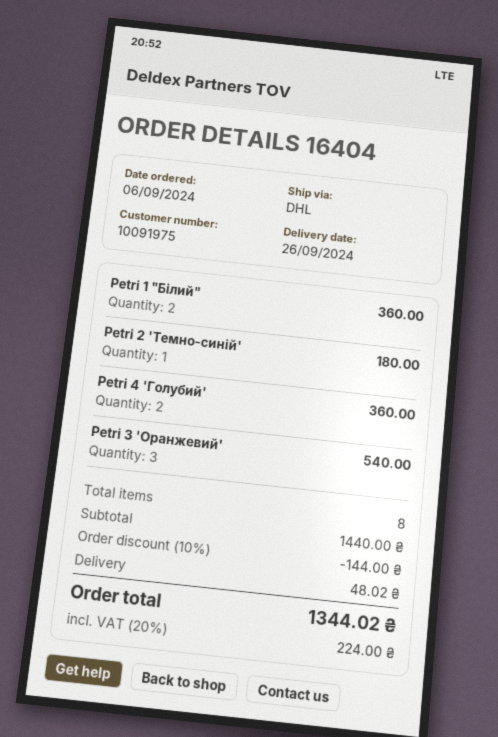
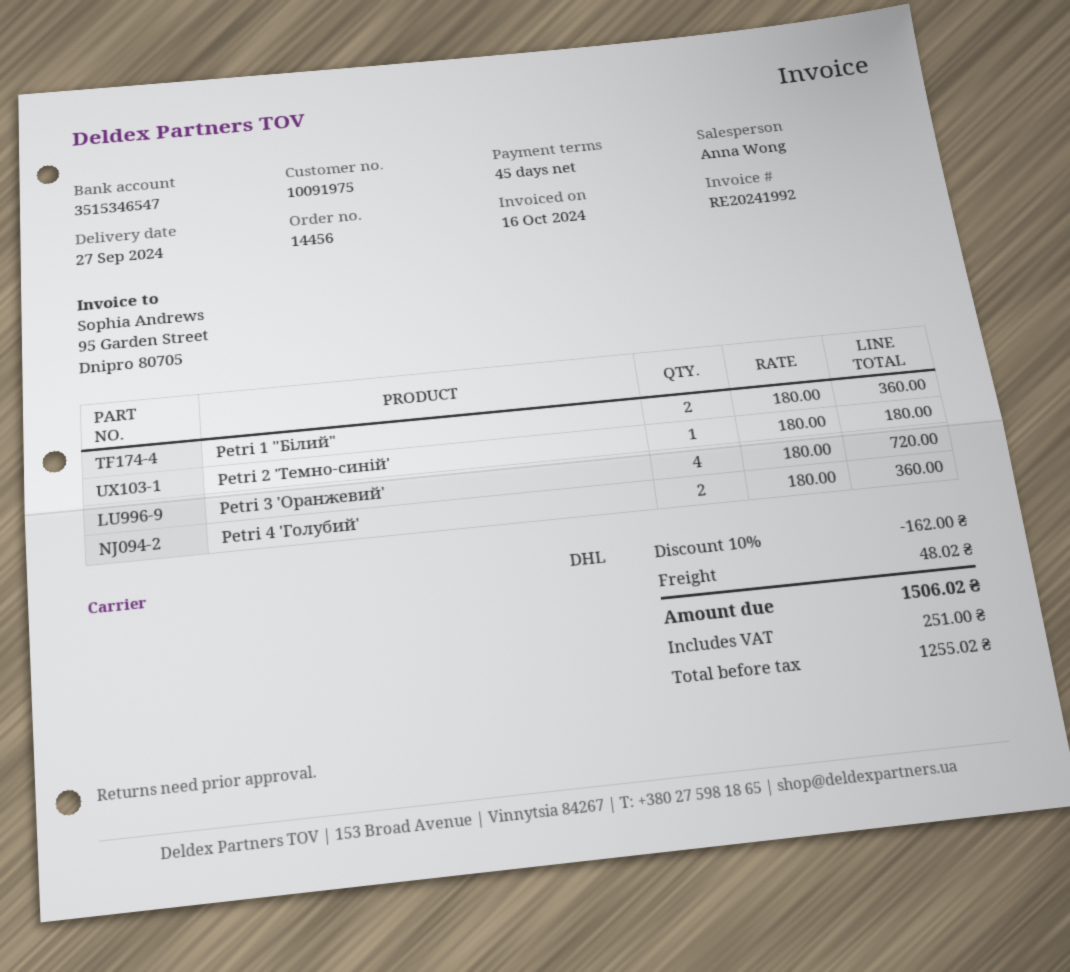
order number: 16404 -> 14456
delivery date: 2024-09-26 -> 2024-09-27
Petri 3 'Оранжевий': 3 for 540.00 -> 4 for 720.00
discount: 10% = 144.00 -> 10% = 162.00
tax: 224.00 -> 251.00
total: 1344.02 -> 1506.02

